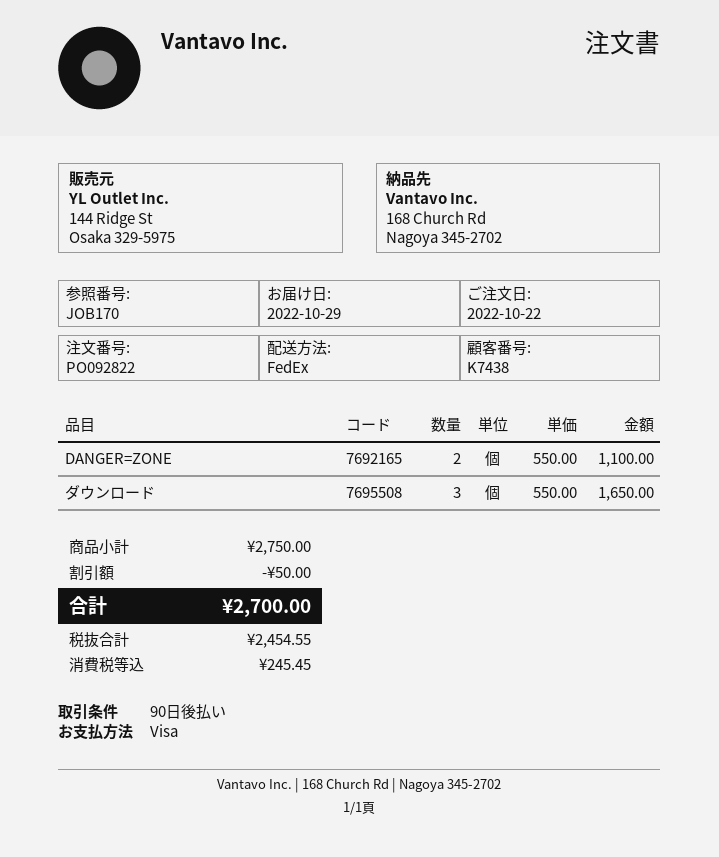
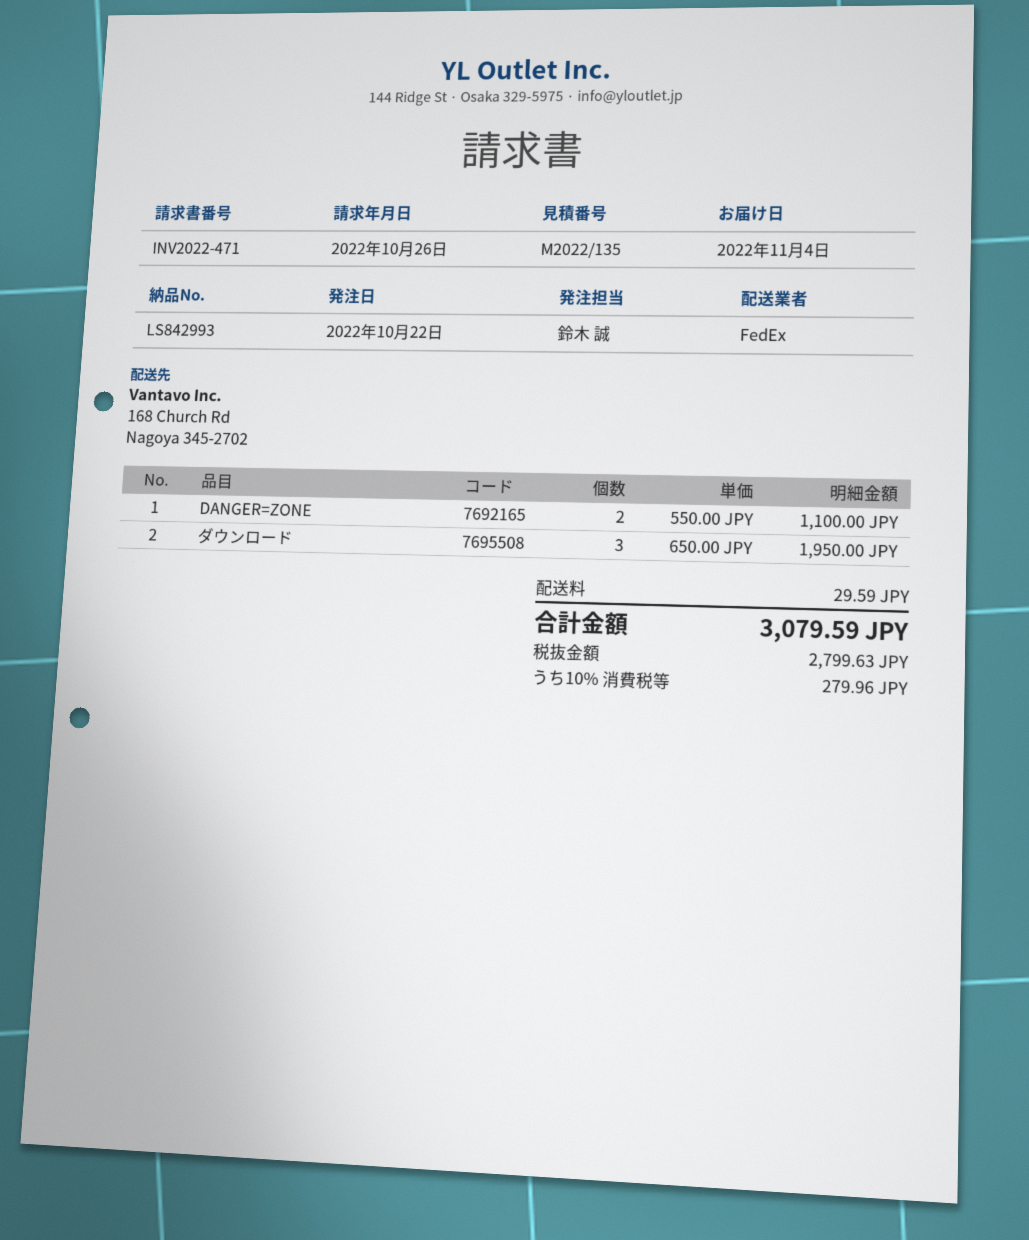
delivery date: 2022-10-29 -> 2022-11-04
ダウンロード: 3 x 550.00 = 1650.00 -> 3 x 650.00 = 1950.00
discount: 50.00 -> none
shipping: none -> 29.59
net: 2454.55 -> 2799.63
tax: 245.45 -> 279.96
total: 2700.00 -> 3079.59

